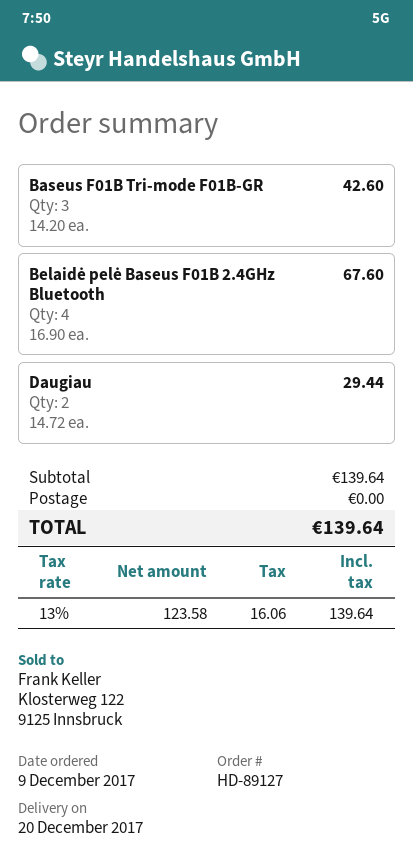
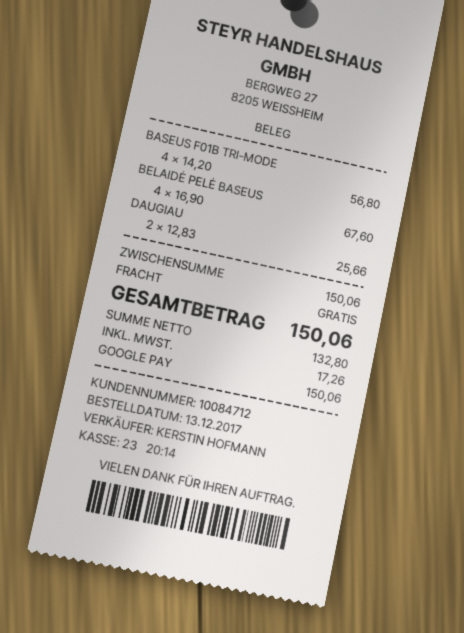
order date: 2017-12-09 -> 2017-12-13
Baseus F01B Tri-mode F01B-GR: 3 x 14.20 = 42.60 -> 4 x 14.20 = 56.80
Daugiau: 2 x 14.72 = 29.44 -> 2 x 12.83 = 25.66
subtotal: 139.64 -> 150.06
net: 123.58 -> 132.80
tax: 16.06 -> 17.26
total: 139.64 -> 150.06

